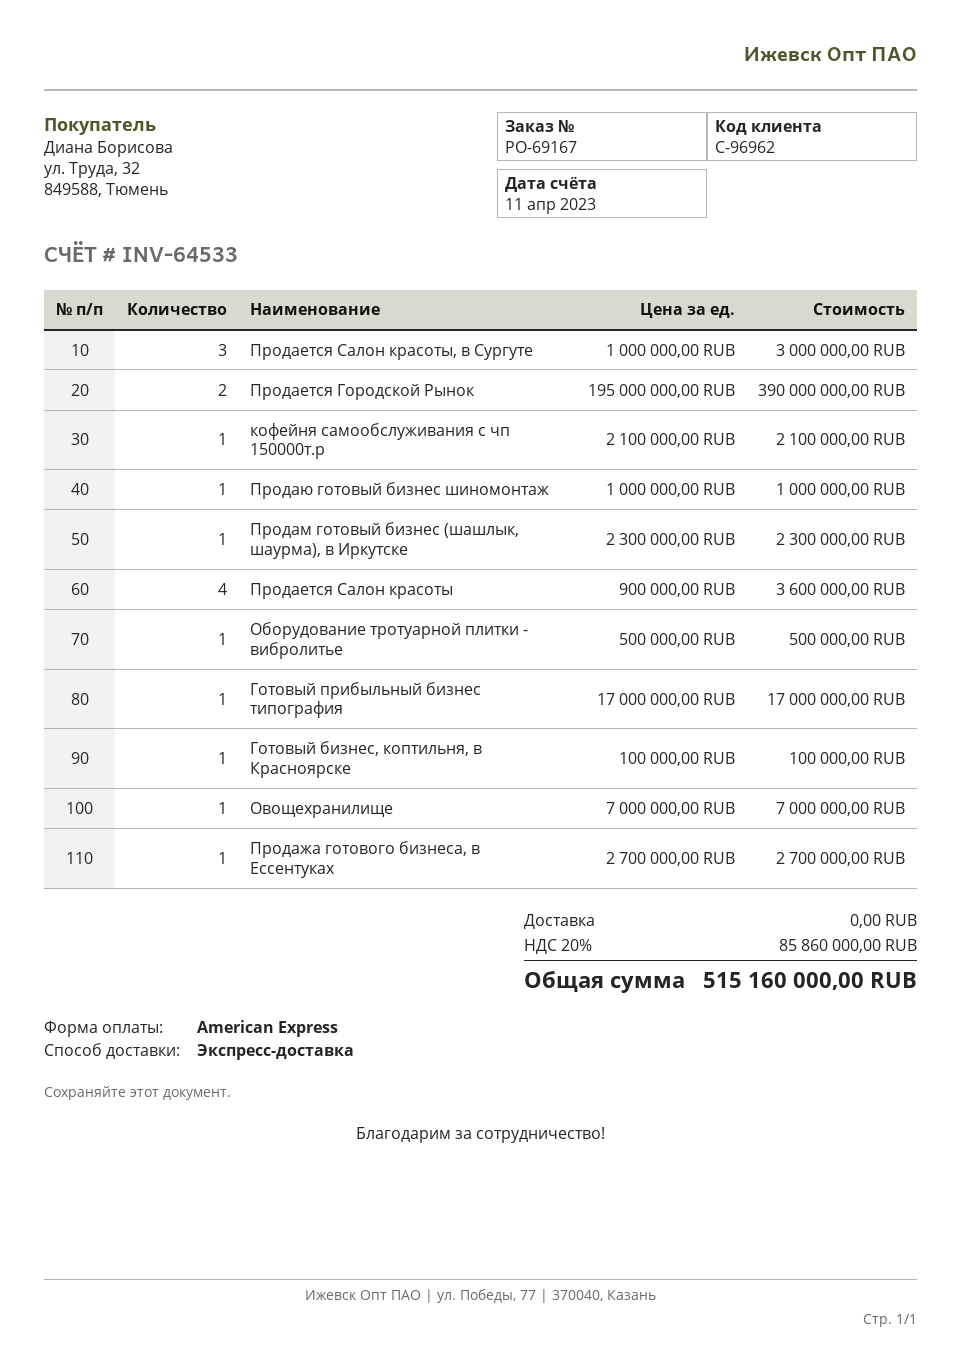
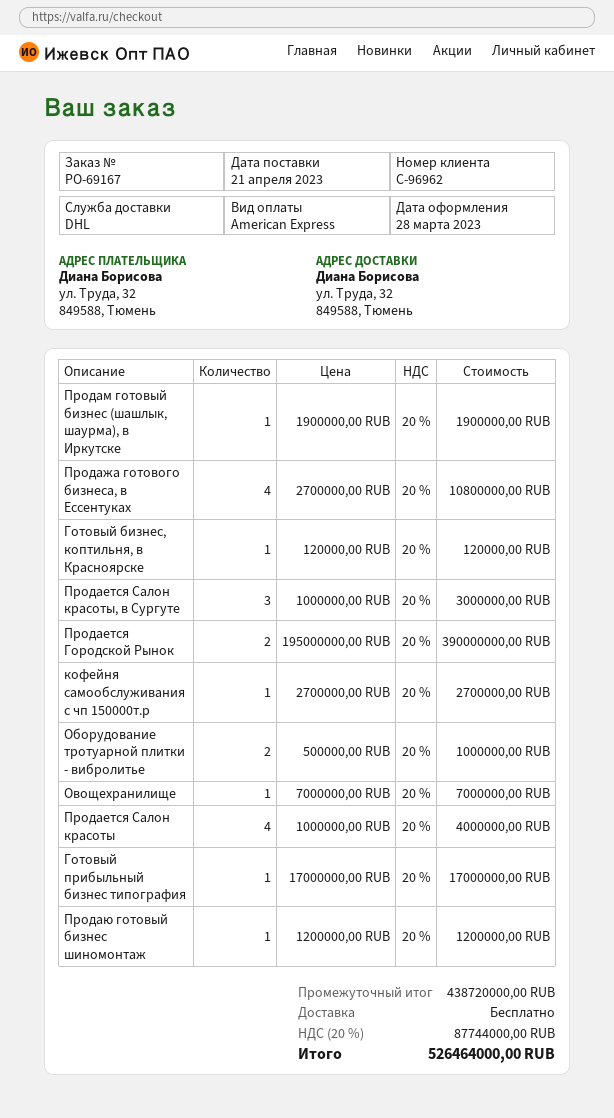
shipping method: express -> DHL
кофейня самообслуживания с чп 150000т.р: 1 x 2100000.00 = 2100000.00 -> 1 x 2700000.00 = 2700000.00
Продаю готовый бизнес шиномонтаж: 1 x 1000000.00 = 1000000.00 -> 1 x 1200000.00 = 1200000.00
Продам готовый бизнес (шашлык, шаурма), в Иркутске: 1 x 2300000.00 = 2300000.00 -> 1 x 1900000.00 = 1900000.00
Продается Салон красоты: 4 x 900000.00 = 3600000.00 -> 4 x 1000000.00 = 4000000.00
Оборудование тротуарной плитки - вибролитье: 1 x 500000.00 = 500000.00 -> 2 x 500000.00 = 1000000.00
Готовый бизнес, коптильня, в Красноярске: 1 x 100000.00 = 100000.00 -> 1 x 120000.00 = 120000.00
Продажа готового бизнеса, в Ессентуках: 1 x 2700000.00 = 2700000.00 -> 4 x 2700000.00 = 10800000.00
tax: 20% = 85860000.00 -> 20% = 87744000.00
total: 515160000.00 -> 526464000.00

